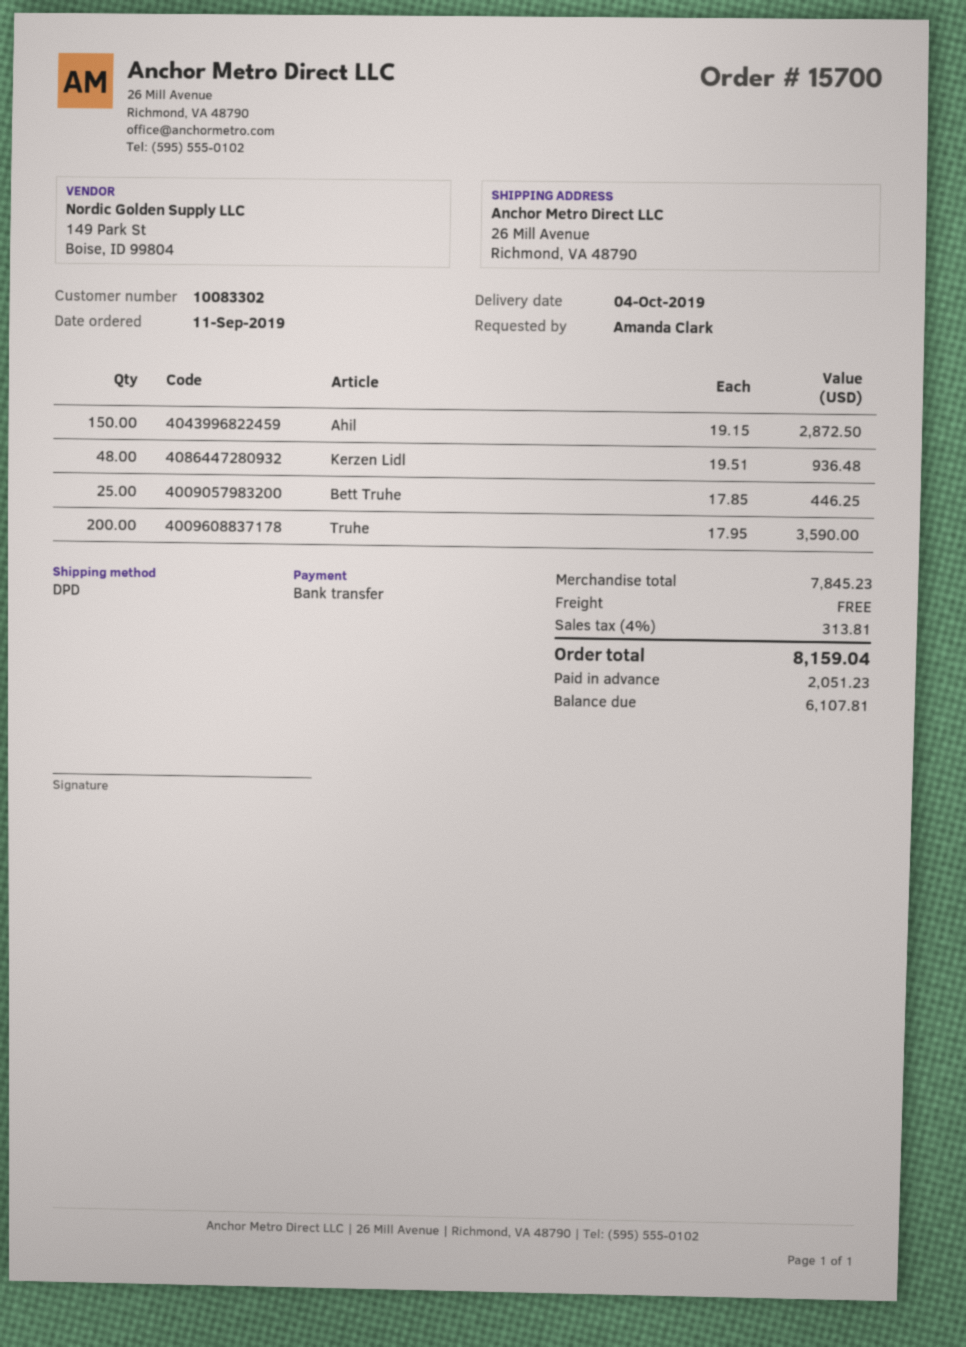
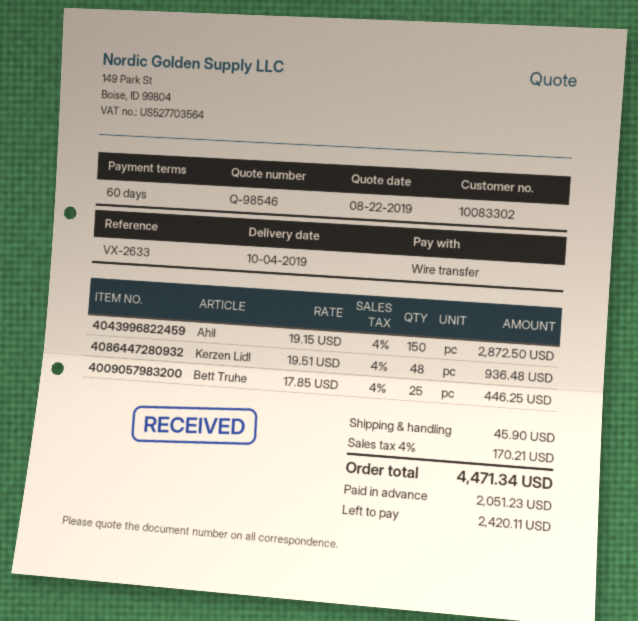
Truhe: 200 x 17.95 = 3590.00 -> none
shipping: 0.00 -> 45.90
tax: 4% = 313.81 -> 4% = 170.21
total: 8159.04 -> 4471.34
balance: 6107.81 -> 2420.11

